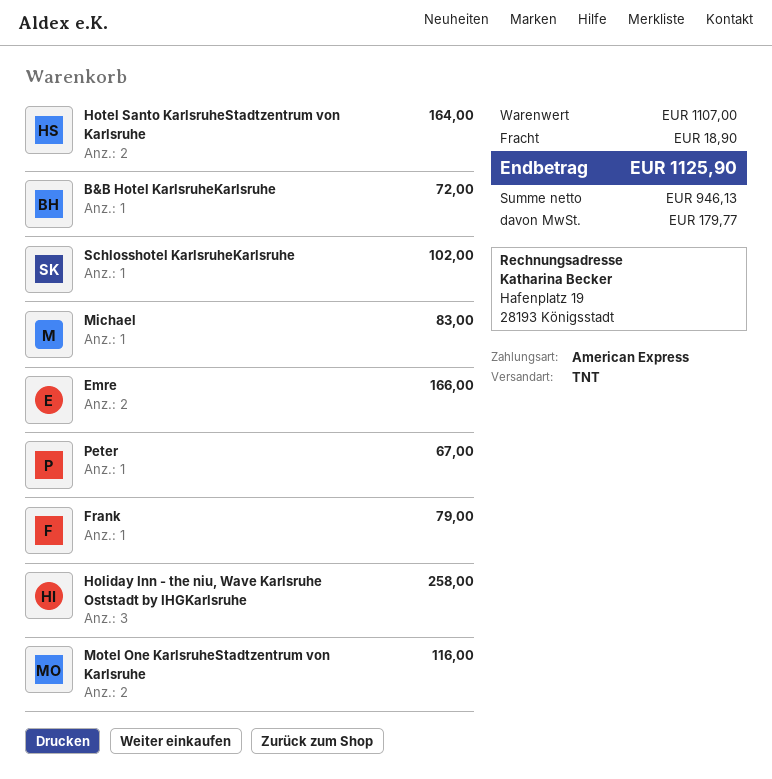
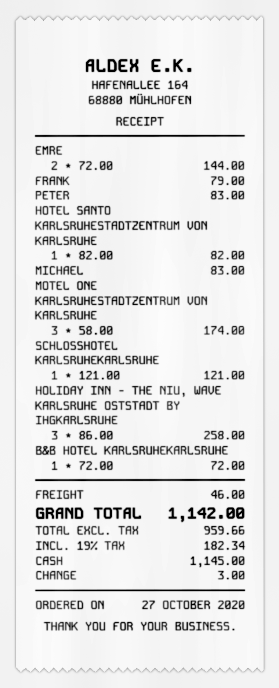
payment method: American Express -> cash
Hotel Santo KarlsruheStadtzentrum von Karlsruhe: 2 for 164.00 -> 1 for 82.00
Schlosshotel KarlsruheKarlsruhe: 1 for 102.00 -> 1 for 121.00
Emre: 2 for 166.00 -> 2 for 144.00
Peter: 1 for 67.00 -> 1 for 83.00
Motel One KarlsruheStadtzentrum von Karlsruhe: 2 for 116.00 -> 3 for 174.00
shipping: 18.90 -> 46.00
net: 946.13 -> 959.66
tax: 179.77 -> 182.34
total: 1125.90 -> 1142.00

